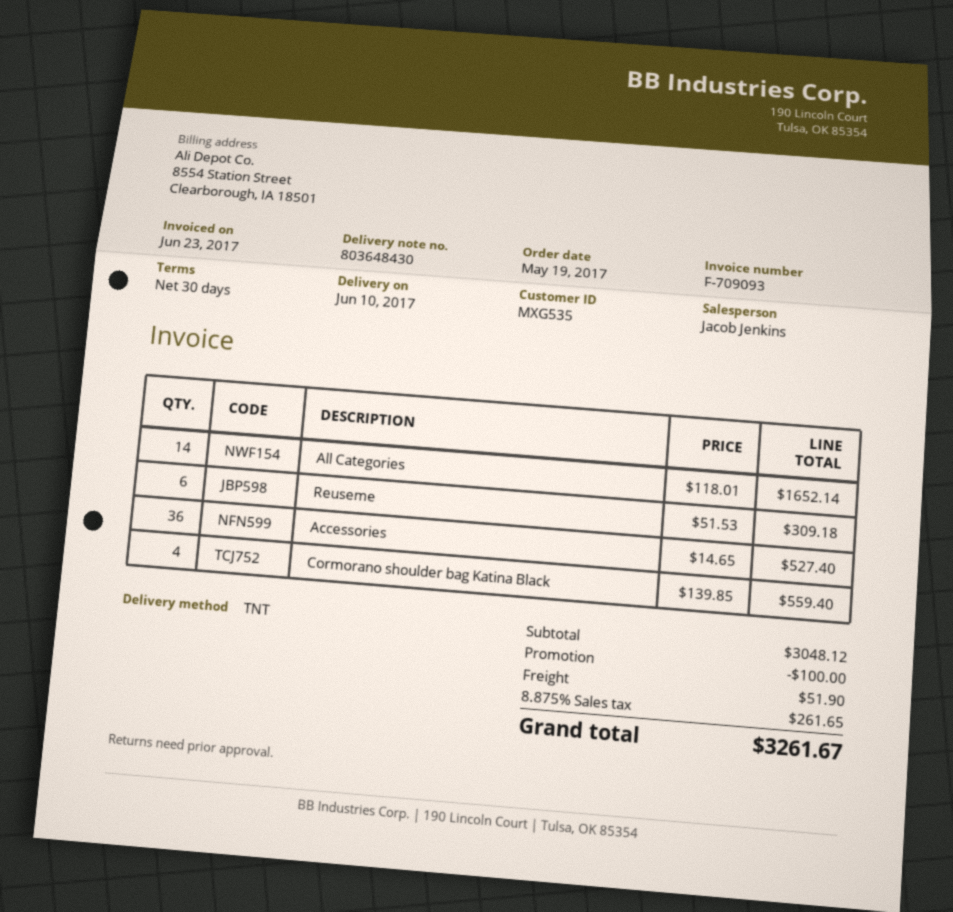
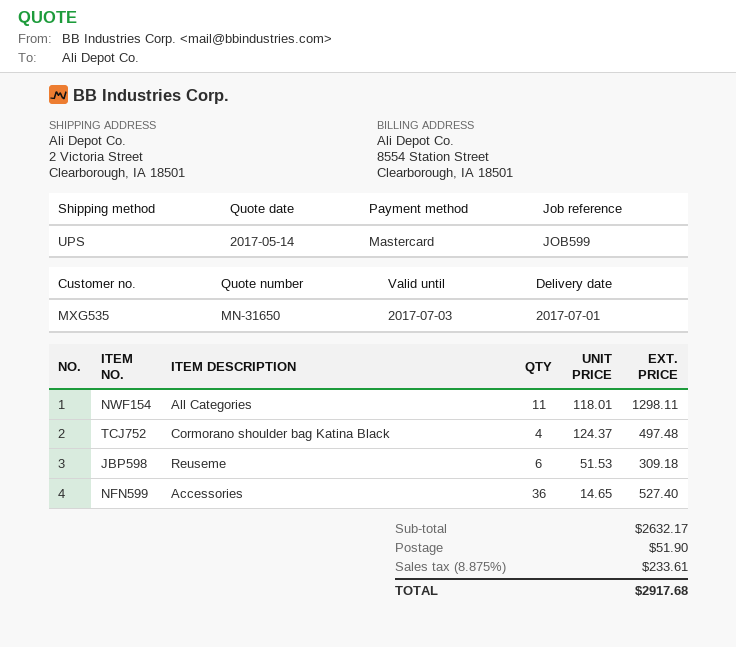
delivery date: 2017-06-10 -> 2017-07-01
shipping method: TNT -> UPS
All Categories: 14 x 118.01 = 1652.14 -> 11 x 118.01 = 1298.11
Cormorano shoulder bag Katina Black: 4 x 139.85 = 559.40 -> 4 x 124.37 = 497.48
subtotal: 3048.12 -> 2632.17
discount: 100.00 -> none
tax: 8.875% = 261.65 -> 8.875% = 233.61
total: 3261.67 -> 2917.68

